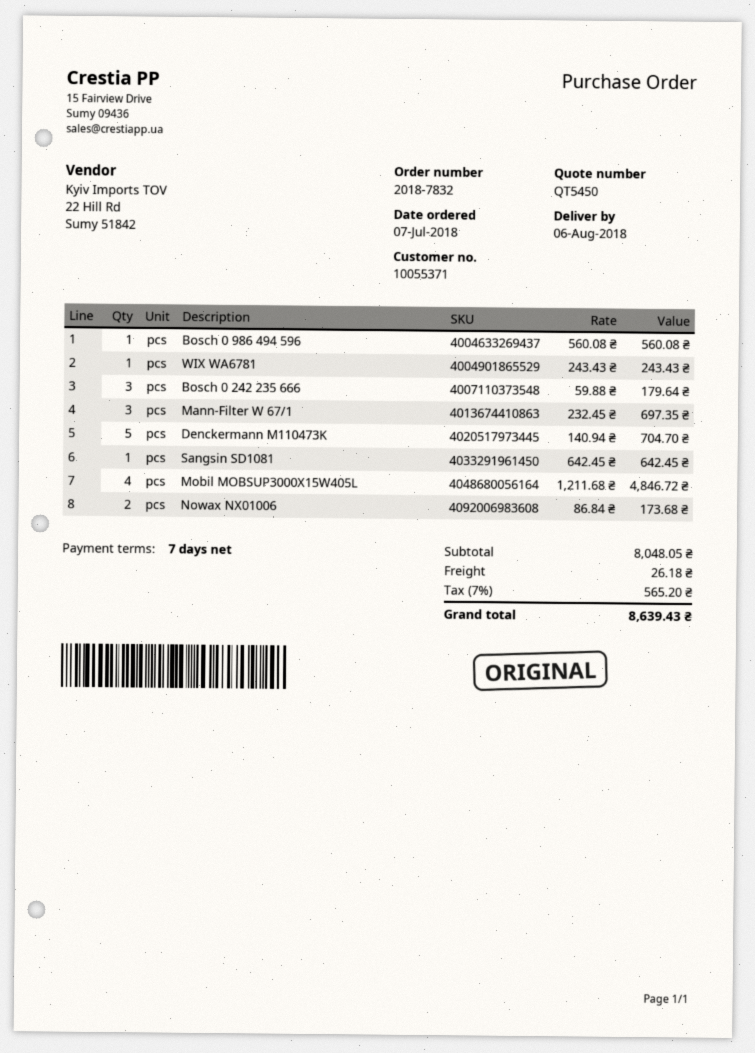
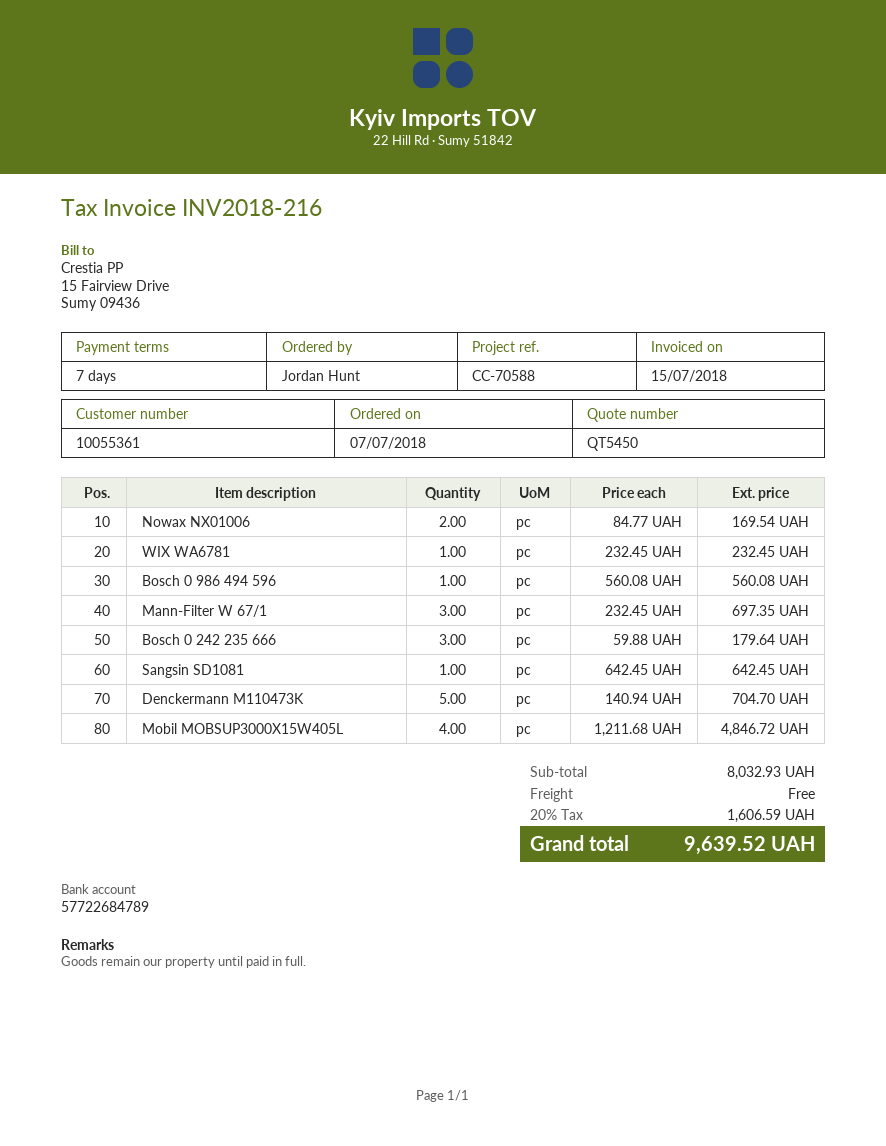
customer number: 10055371 -> 10055361
WIX WA6781: 1 x 243.43 = 243.43 -> 1 x 232.45 = 232.45
Nowax NX01006: 2 x 86.84 = 173.68 -> 2 x 84.77 = 169.54
subtotal: 8048.05 -> 8032.93
shipping: 26.18 -> 0.00
tax: 7% = 565.20 -> 20% = 1606.59
total: 8639.43 -> 9639.52

